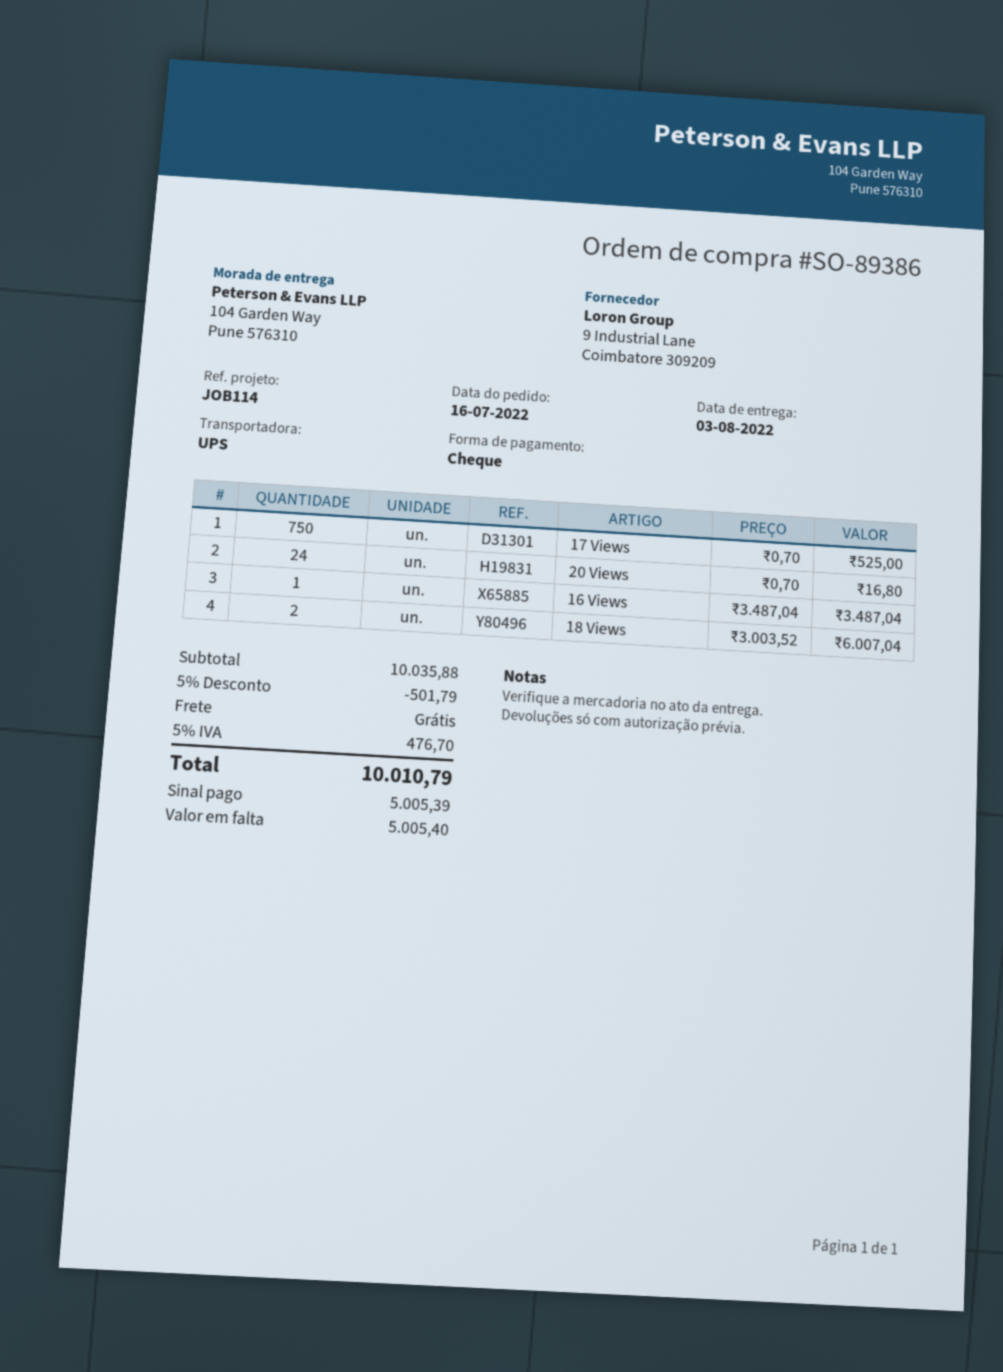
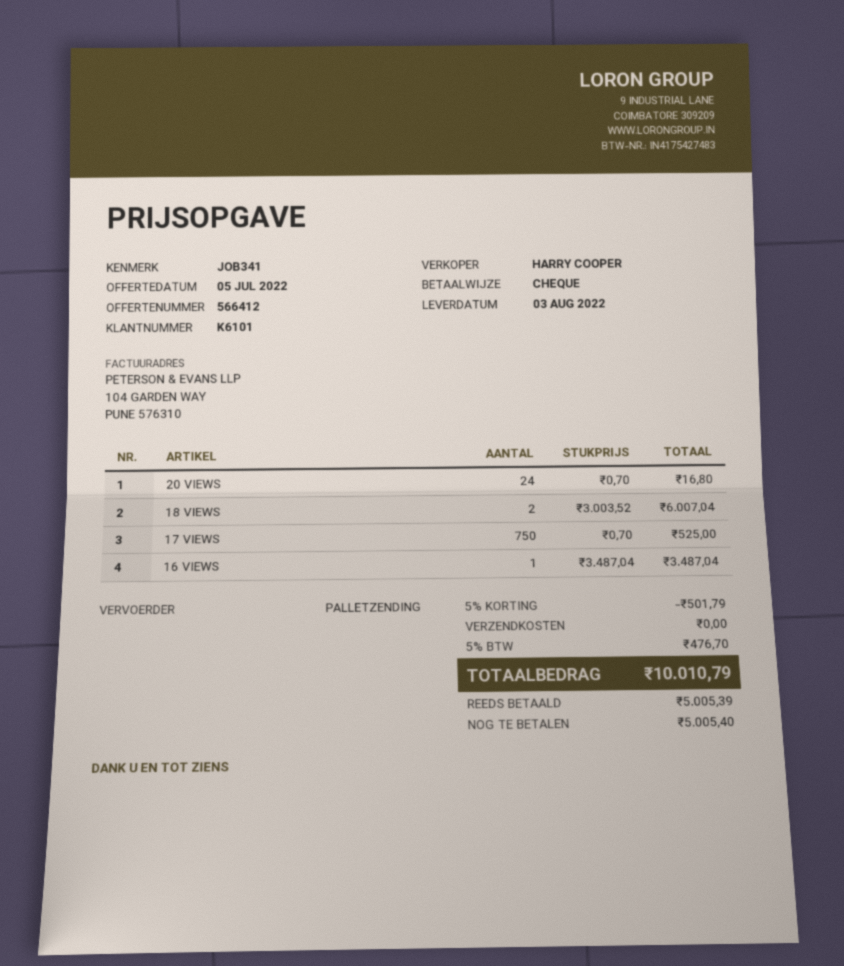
reference: JOB114 -> JOB341
shipping method: UPS -> pallet freight

